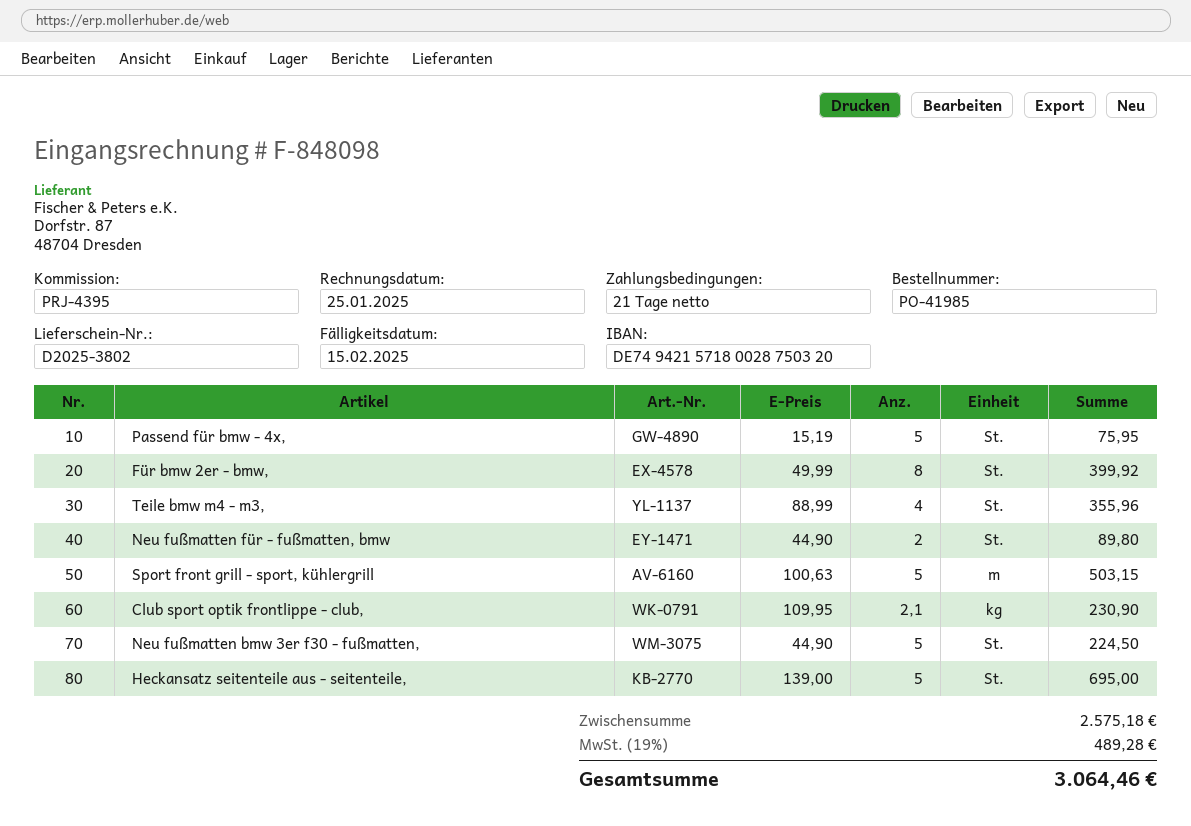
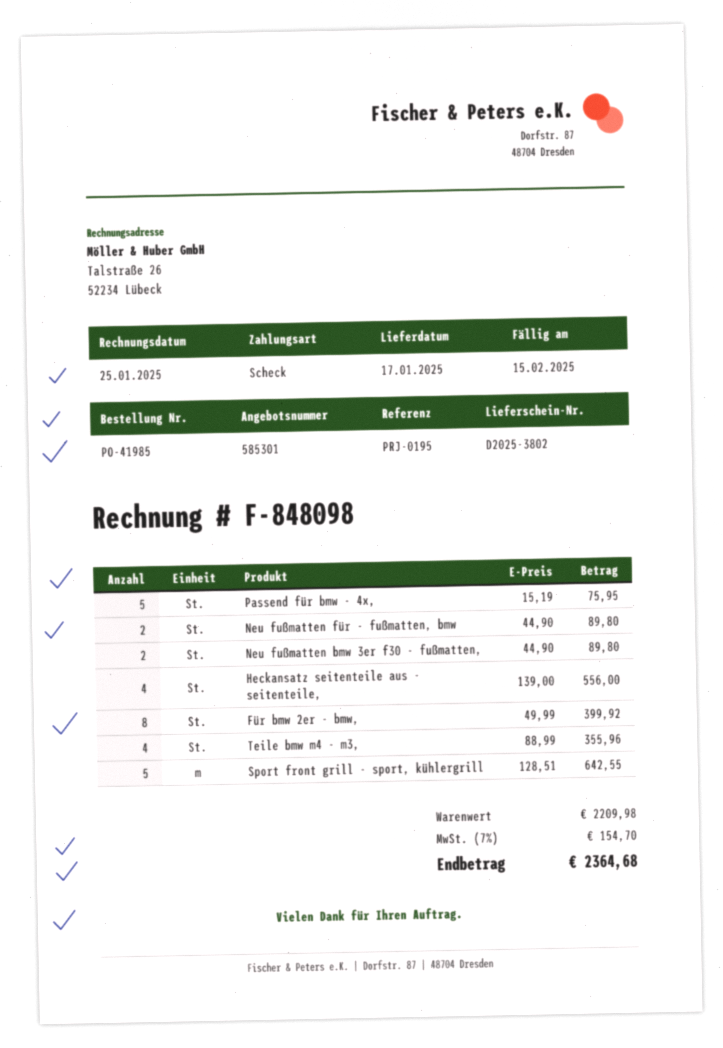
reference: PRJ-4395 -> PRJ-0195
Sport front grill - sport, kühlergrill: 5 x 100.63 = 503.15 -> 5 x 128.51 = 642.55
Club sport optik frontlippe - club,: 2.1 x 109.95 = 230.90 -> none
Neu fußmatten bmw 3er f30 - fußmatten,: 5 x 44.90 = 224.50 -> 2 x 44.90 = 89.80
Heckansatz seitenteile aus - seitenteile,: 5 x 139.00 = 695.00 -> 4 x 139.00 = 556.00
subtotal: 2575.18 -> 2209.98
tax: 19% = 489.28 -> 7% = 154.70
total: 3064.46 -> 2364.68

